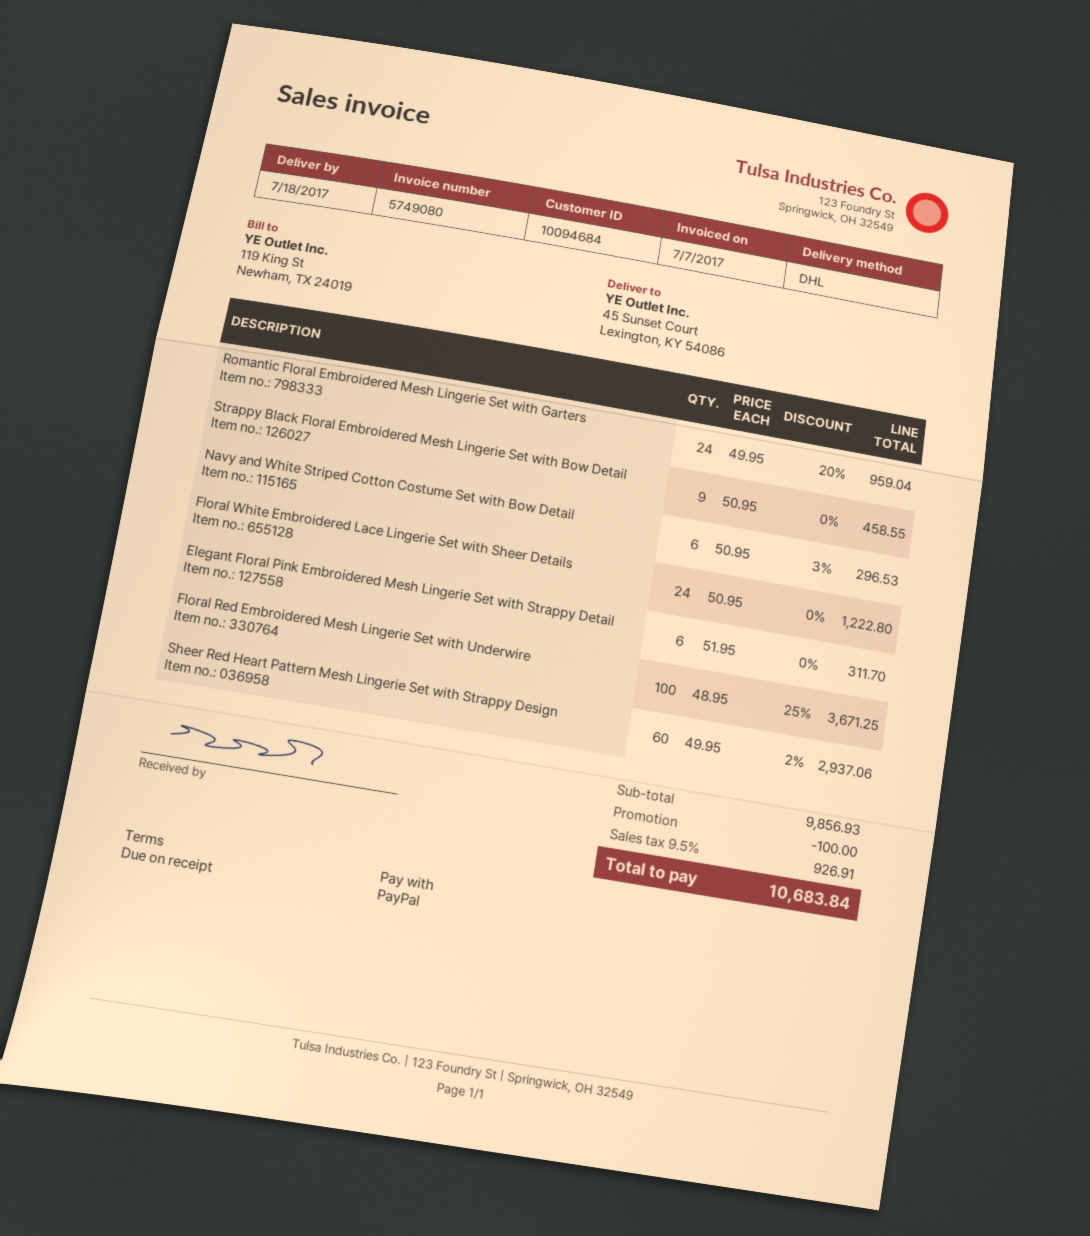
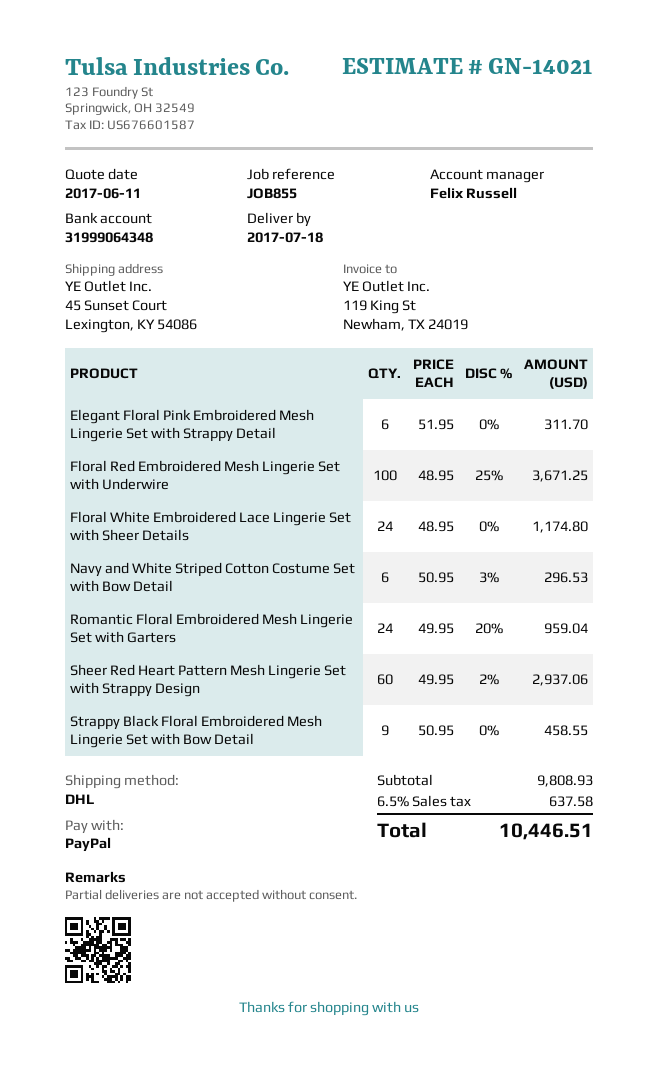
Floral White Embroidered Lace Lingerie Set with Sheer Details: 24 x 50.95 = 1222.80 -> 24 x 48.95 = 1174.80
subtotal: 9856.93 -> 9808.93
discount: 100.00 -> none
tax: 9.5% = 926.91 -> 6.5% = 637.58
total: 10683.84 -> 10446.51

